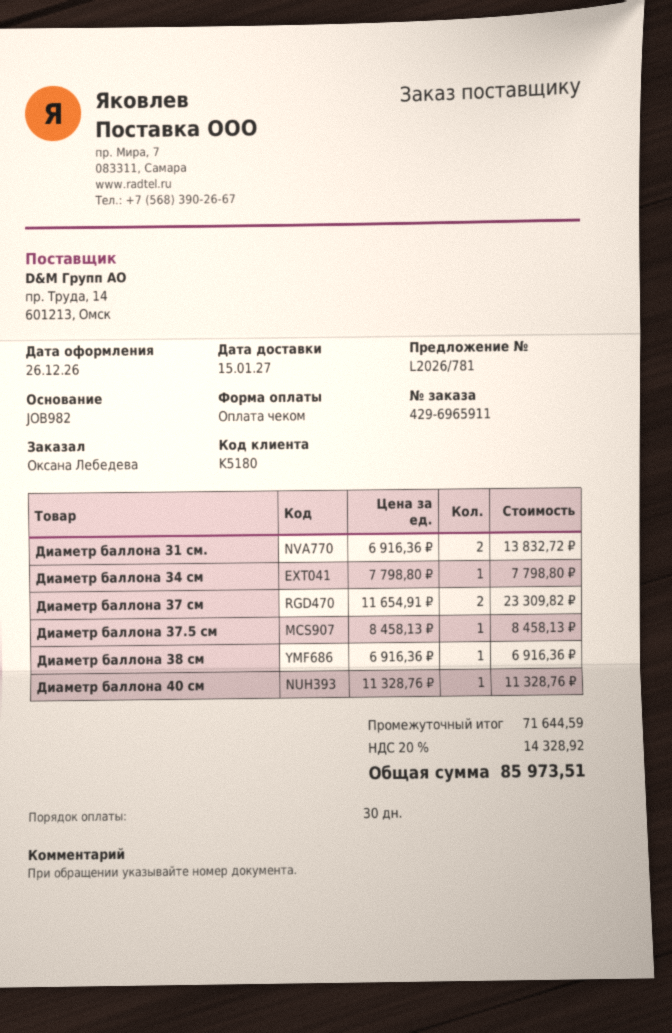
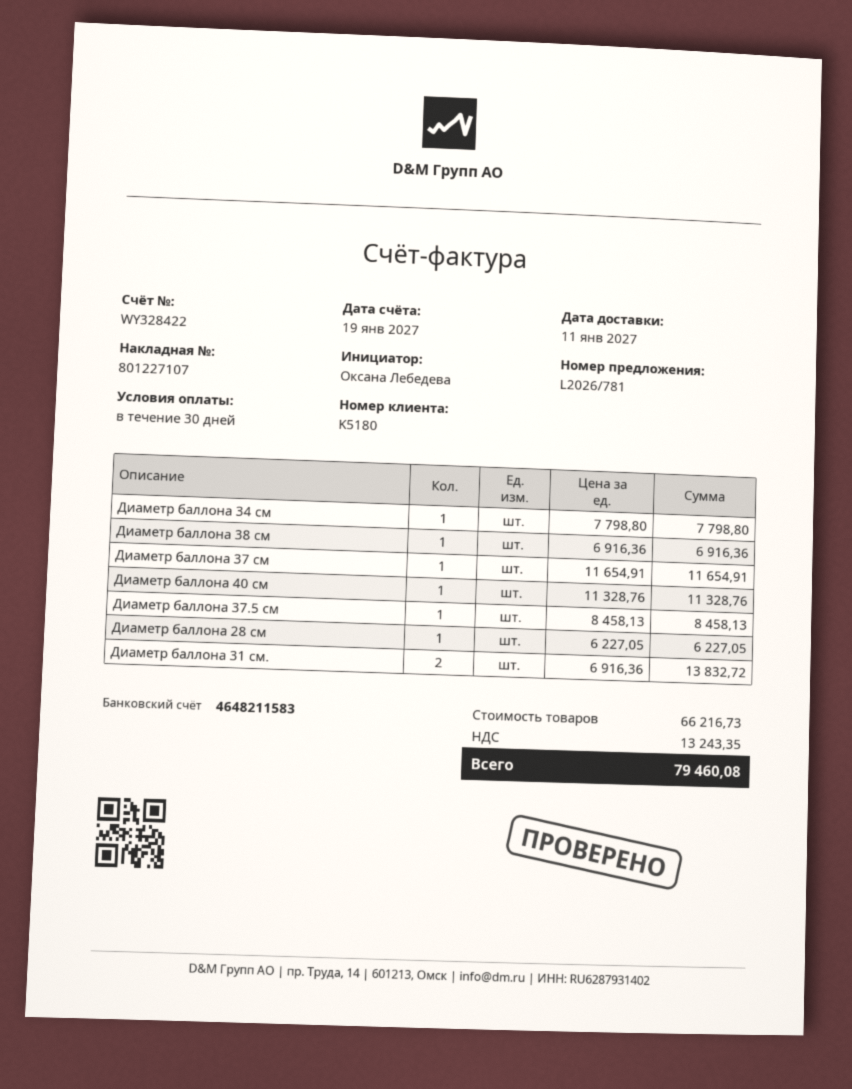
delivery date: 2027-01-15 -> 2027-01-11
Диаметр баллона 37 см: 2 x 11654.91 = 23309.82 -> 1 x 11654.91 = 11654.91
Диаметр баллона 28 см: none -> 1 x 6227.05 = 6227.05
subtotal: 71644.59 -> 66216.73
tax: 14328.92 -> 13243.35
total: 85973.51 -> 79460.08

